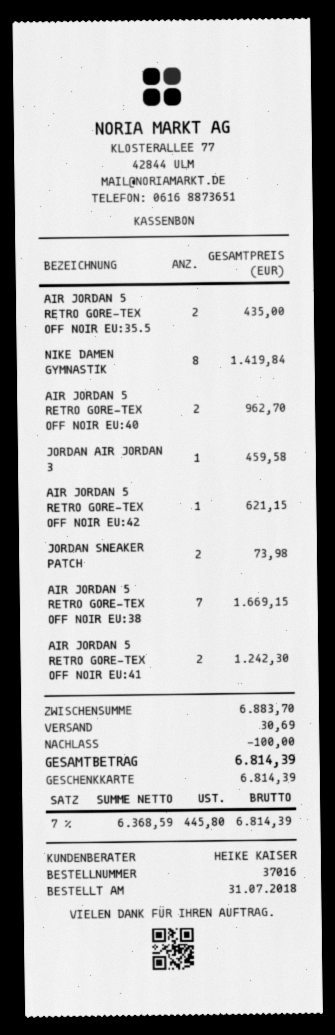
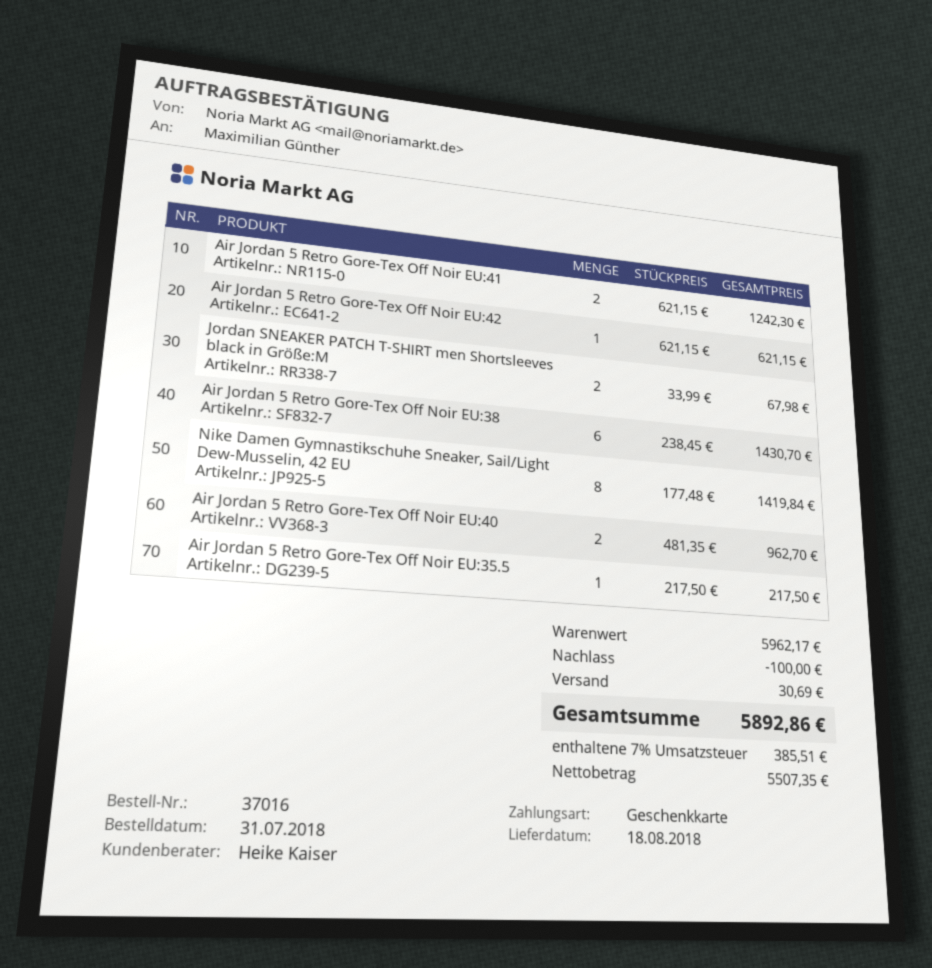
AIR JORDAN 5 RETRO GORE-TEX OFF NOIR EU:35.5: 2 for 435.00 -> 1 for 217.50
JORDAN AIR JORDAN 3: 1 for 459.58 -> none
JORDAN SNEAKER PATCH: 2 for 73.98 -> 2 for 67.98
AIR JORDAN 5 RETRO GORE-TEX OFF NOIR EU:38: 7 for 1669.15 -> 6 for 1430.70
subtotal: 6883.70 -> 5962.17
net: 6368.59 -> 5507.35
tax: 7% = 445.80 -> 7% = 385.51
total: 6814.39 -> 5892.86

